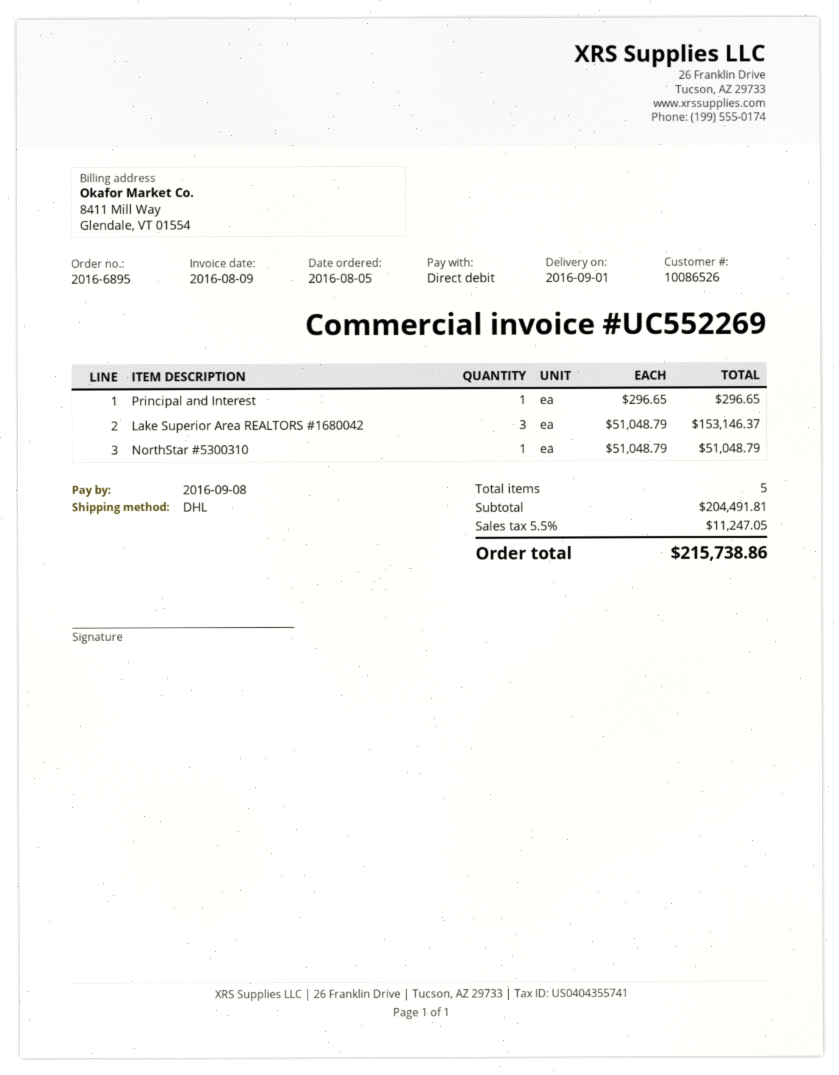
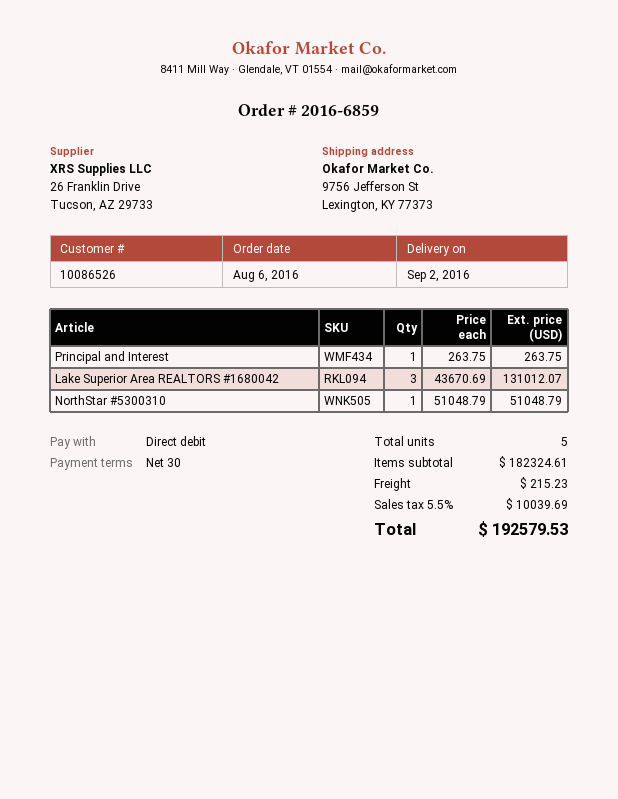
order number: 2016-6895 -> 2016-6859
order date: 2016-08-05 -> 2016-08-06
delivery date: 2016-09-01 -> 2016-09-02
Principal and Interest: 1 x 296.65 = 296.65 -> 1 x 263.75 = 263.75
Lake Superior Area REALTORS #1680042: 3 x 51048.79 = 153146.37 -> 3 x 43670.69 = 131012.07
subtotal: 204491.81 -> 182324.61
shipping: none -> 215.23
tax: 5.5% = 11247.05 -> 5.5% = 10039.69
total: 215738.86 -> 192579.53

